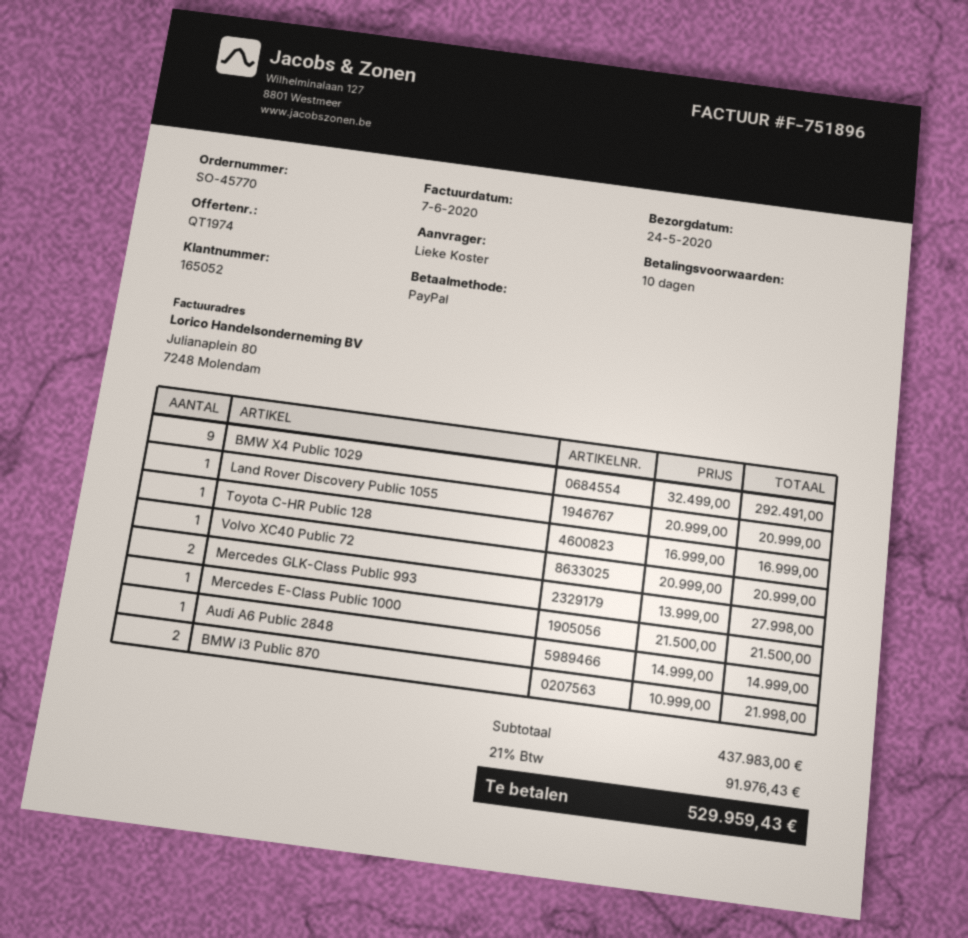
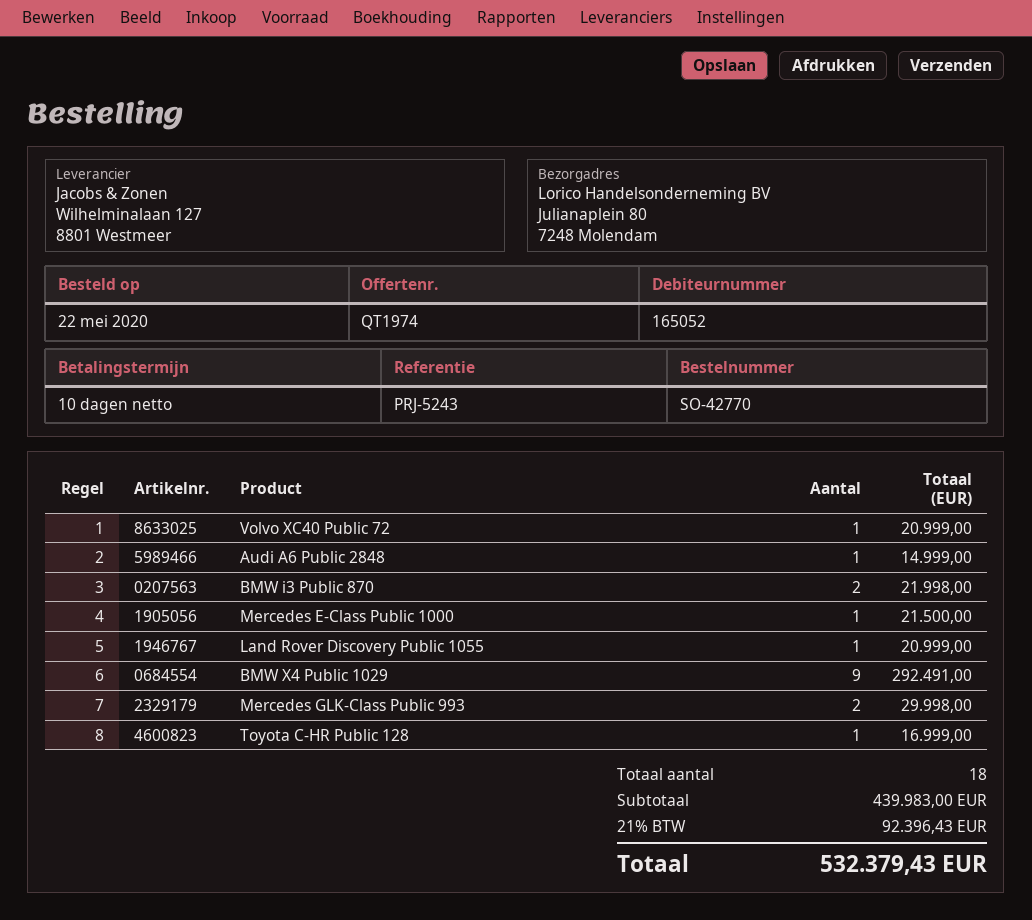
order number: SO-45770 -> SO-42770
Mercedes GLK-Class Public 993: 2 for 27998.00 -> 2 for 29998.00
subtotal: 437983.00 -> 439983.00
tax: 21% = 91976.43 -> 21% = 92396.43
total: 529959.43 -> 532379.43

